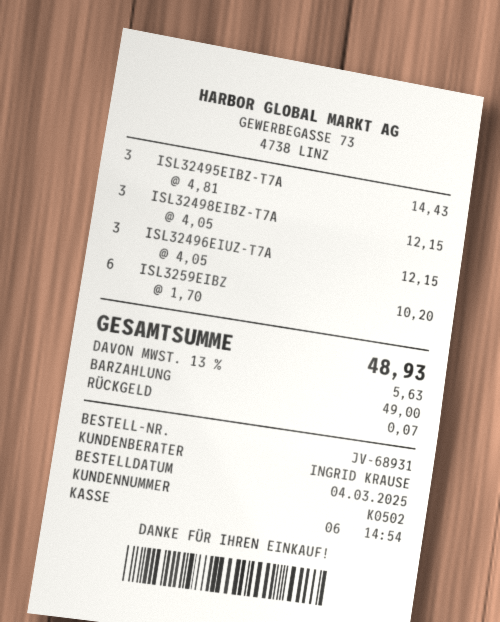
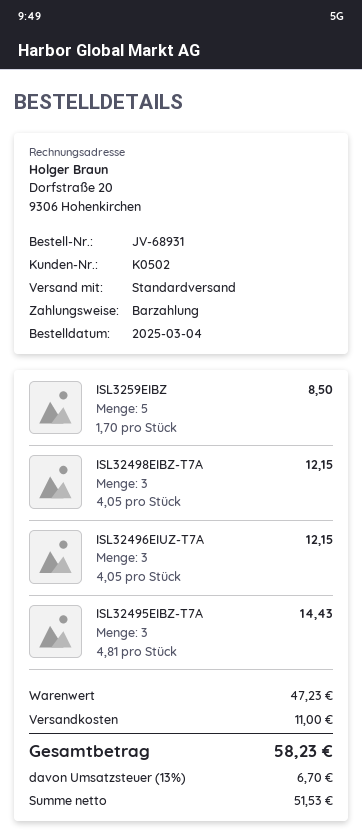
ISL3259EIBZ: 6 x 1.70 = 10.20 -> 5 x 1.70 = 8.50
shipping: none -> 11.00
tax: 13% = 5.63 -> 13% = 6.70
total: 48.93 -> 58.23

